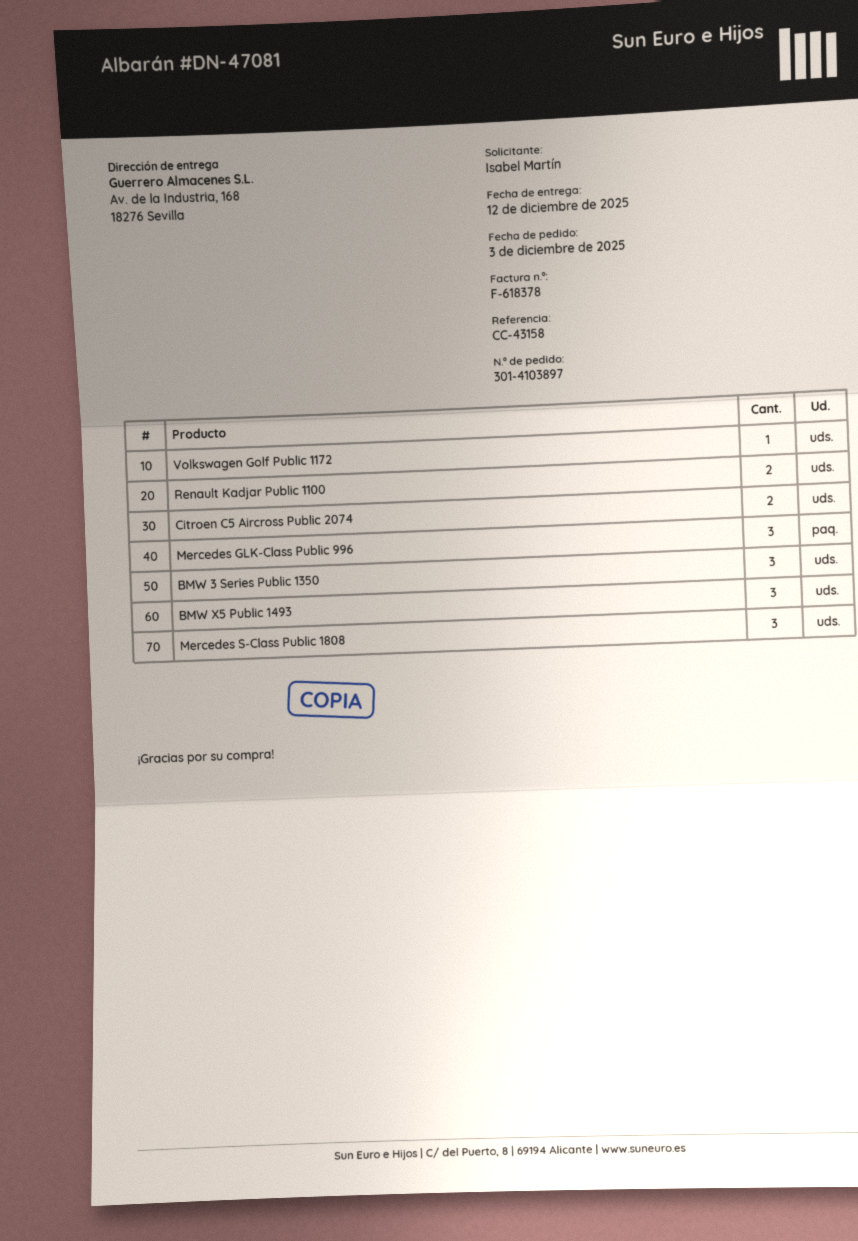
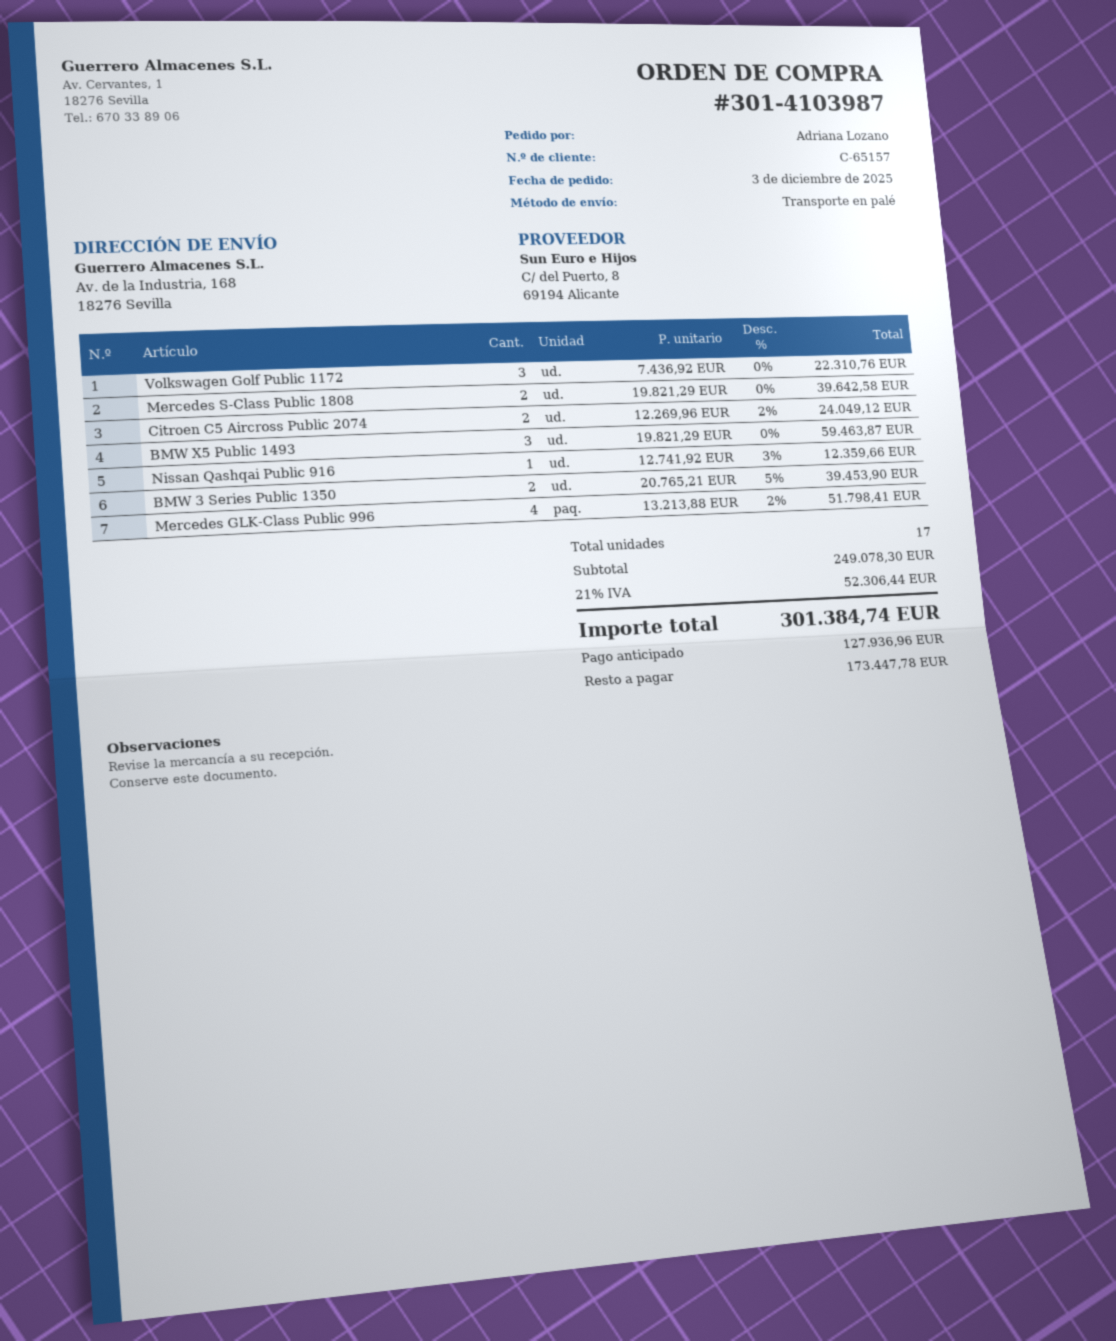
order number: 301-4103897 -> 301-4103987
ordered by: Isabel Martín -> Adriana Lozano
Volkswagen Golf Public 1172: 1 -> 3
Renault Kadjar Public 1100: 2 -> none
Mercedes GLK-Class Public 996: 3 -> 4
BMW 3 Series Public 1350: 3 -> 2
Mercedes S-Class Public 1808: 3 -> 2
Nissan Qashqai Public 916: none -> 1

